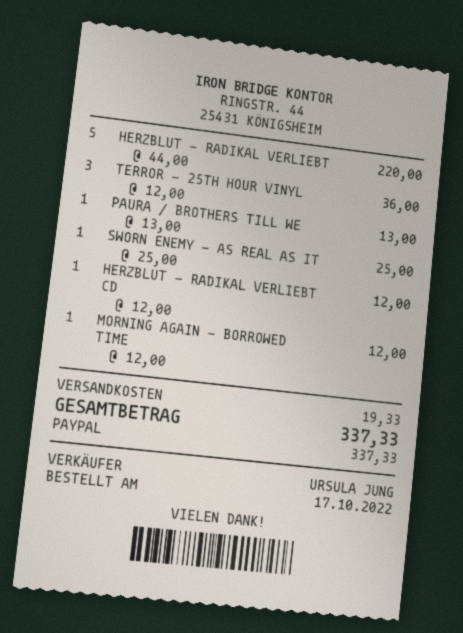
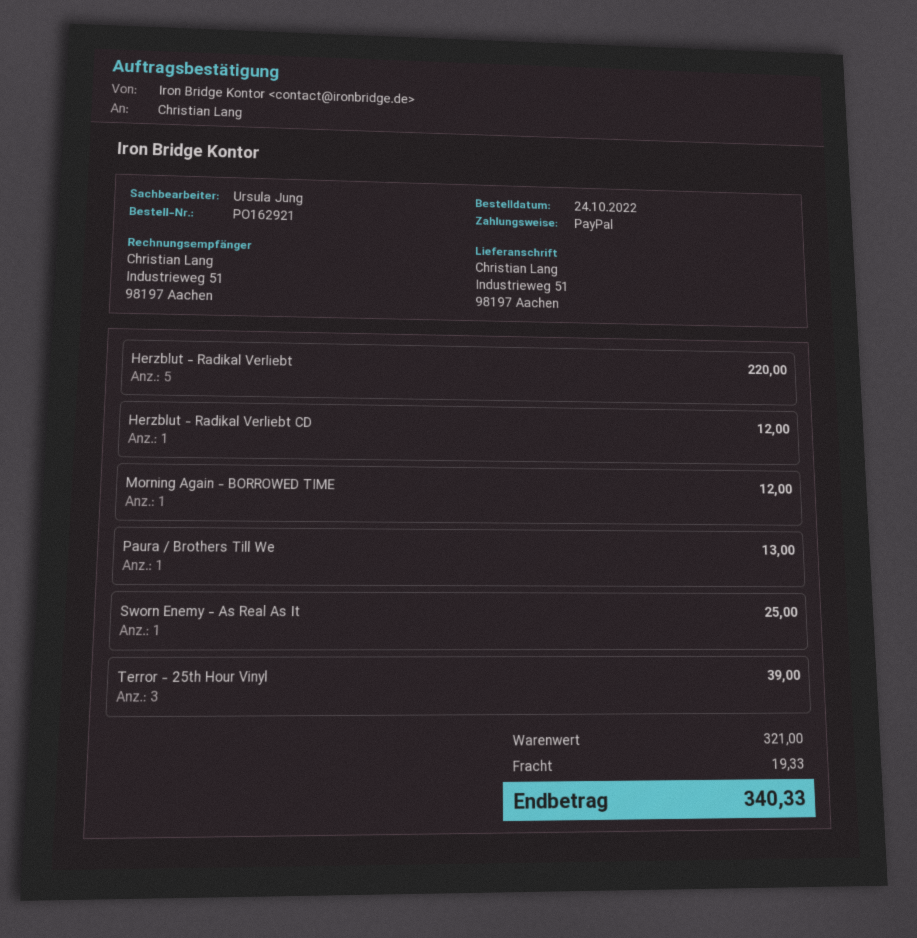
order date: 2022-10-17 -> 2022-10-24
TERROR - 25TH HOUR VINYL: 3 for 36.00 -> 3 for 39.00
total: 337.33 -> 340.33

